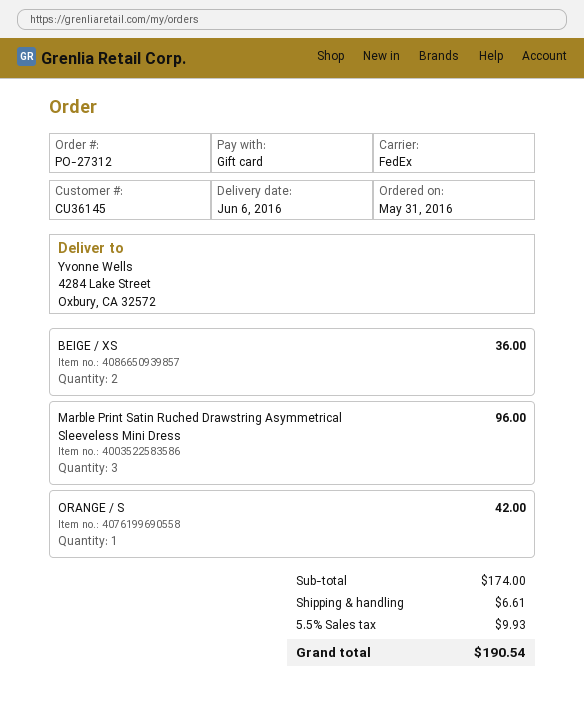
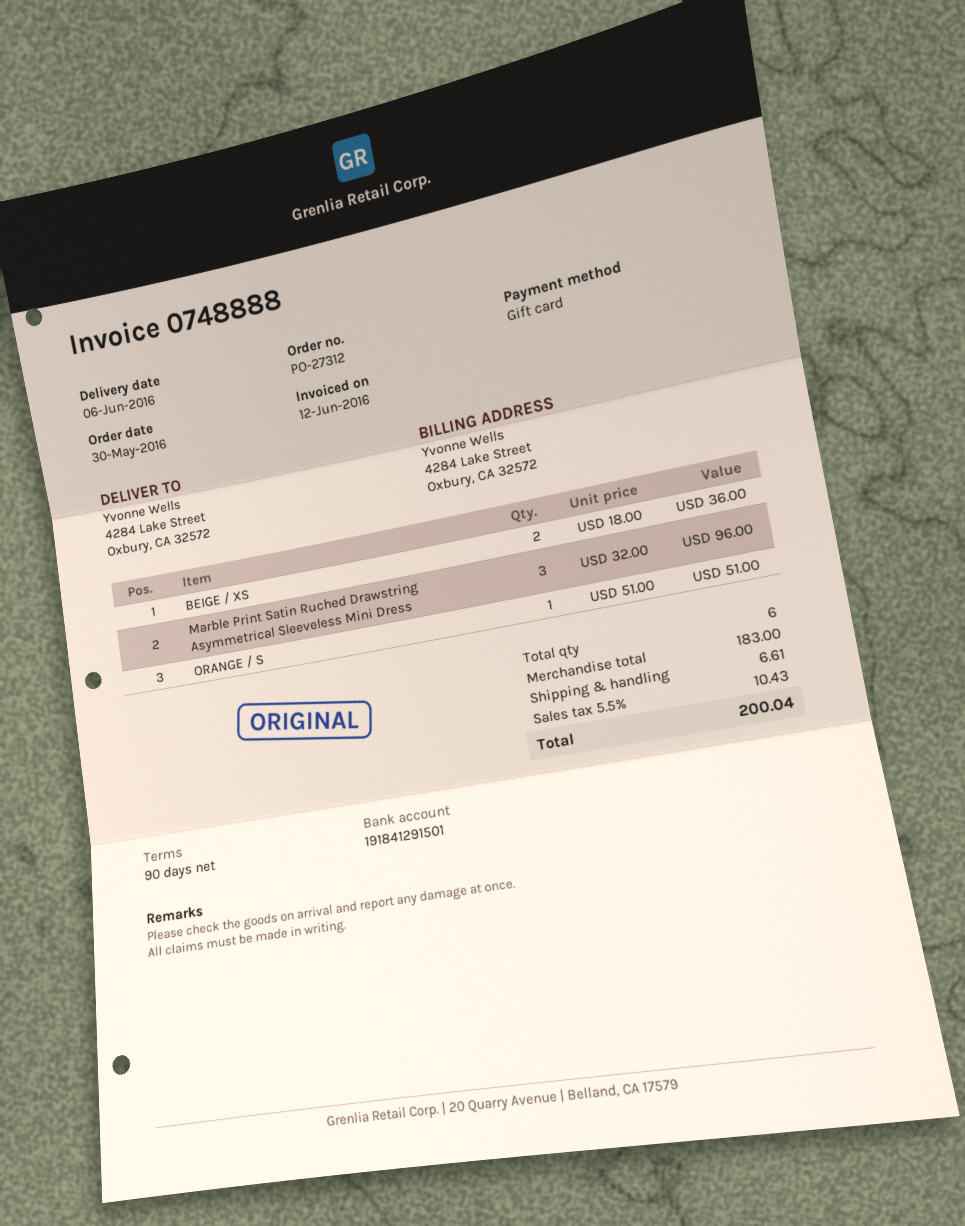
order date: 2016-05-31 -> 2016-05-30
ORANGE / S: 1 for 42.00 -> 1 for 51.00
subtotal: 174.00 -> 183.00
tax: 5.5% = 9.93 -> 5.5% = 10.43
total: 190.54 -> 200.04

